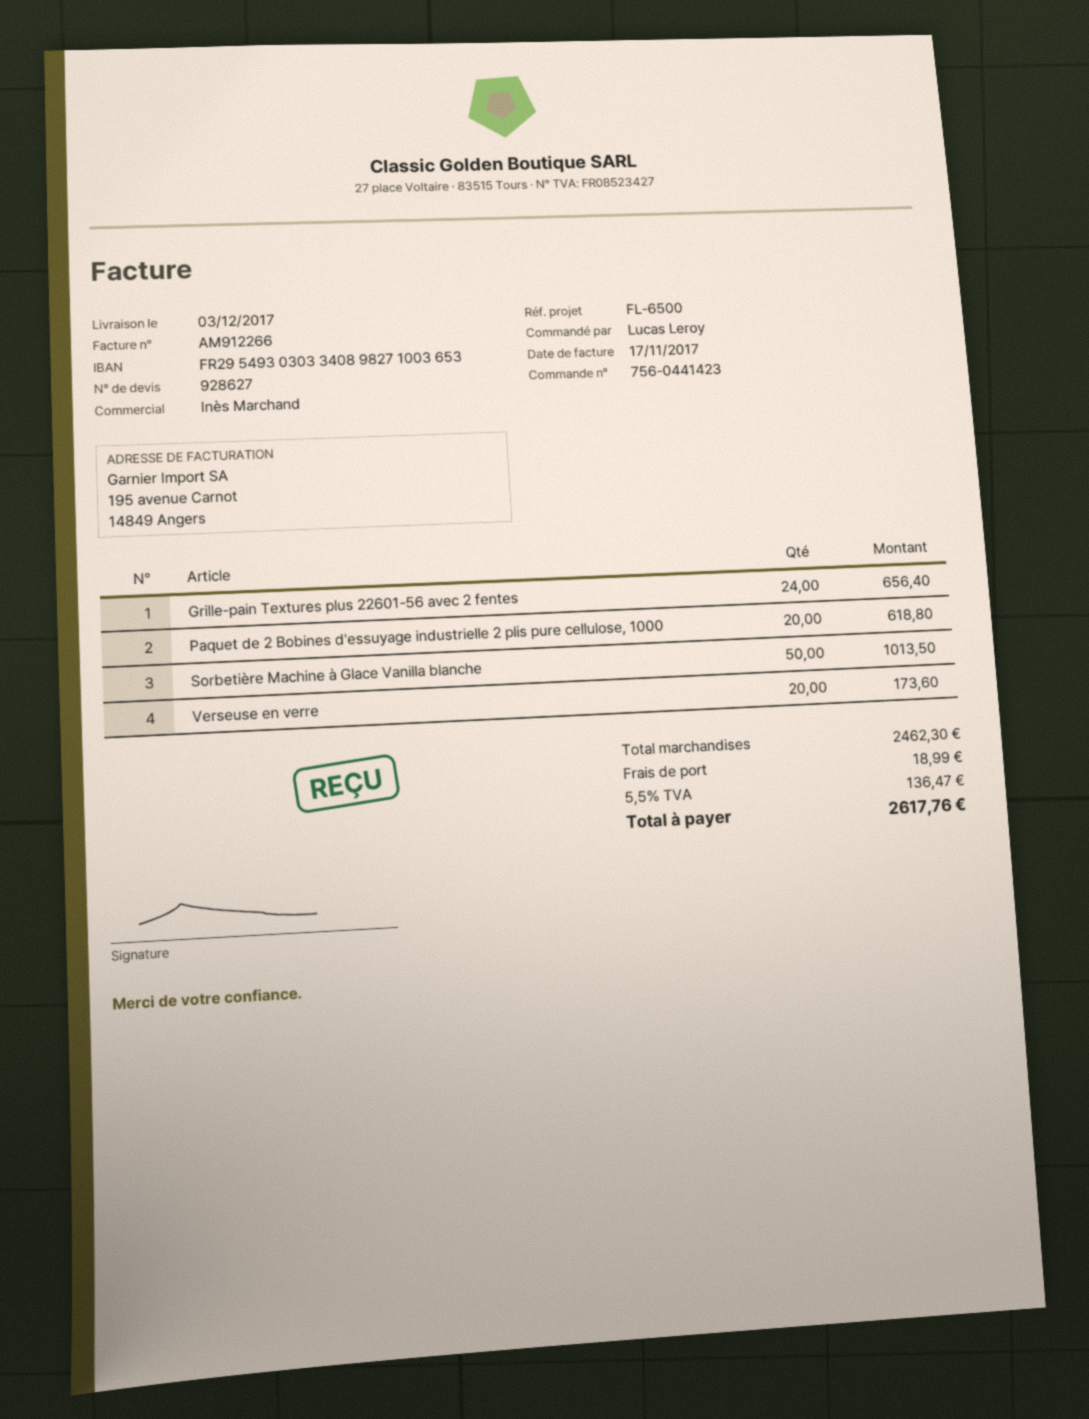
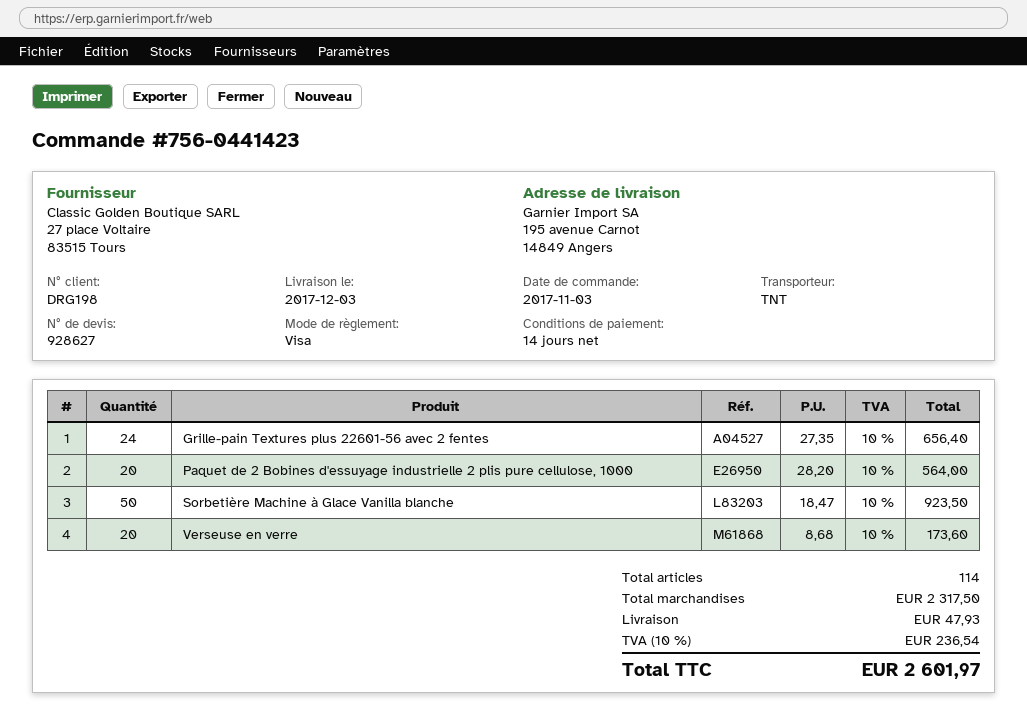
Paquet de 2 Bobines d'essuyage industrielle 2 plis pure cellulose, 1000: 20 for 618.80 -> 20 for 564.00
Sorbetière Machine à Glace Vanilla blanche: 50 for 1013.50 -> 50 for 923.50
subtotal: 2462.30 -> 2317.50
shipping: 18.99 -> 47.93
tax: 5.5% = 136.47 -> 10% = 236.54
total: 2617.76 -> 2601.97

